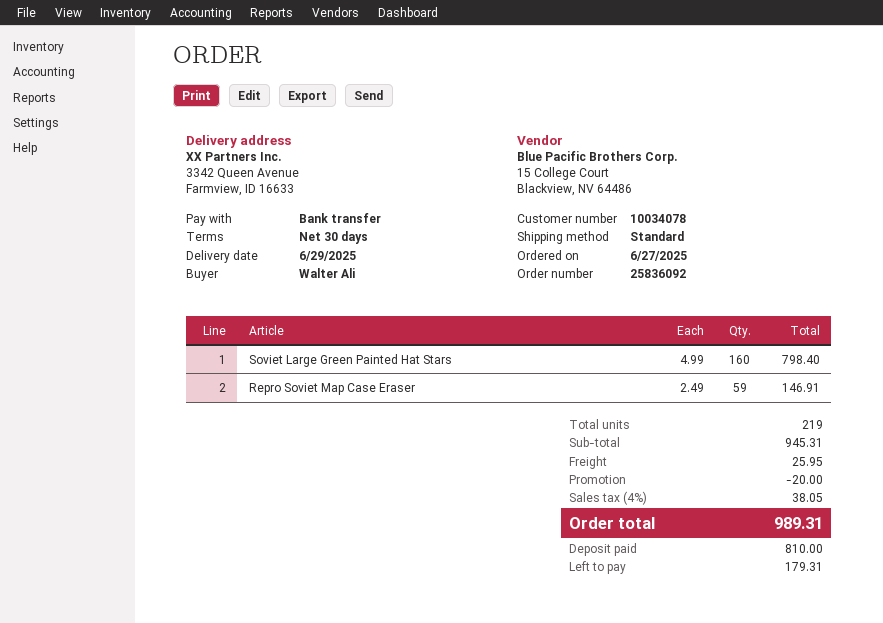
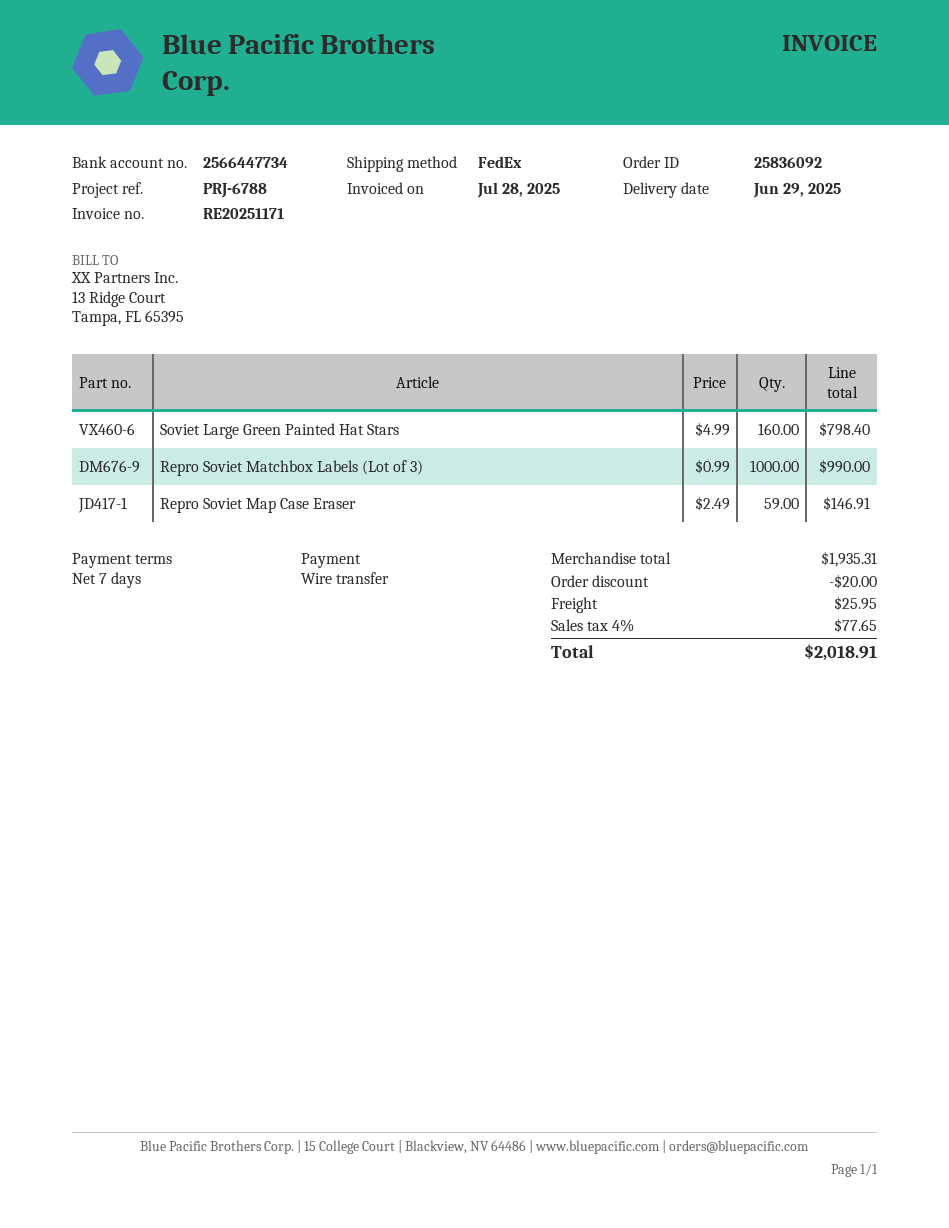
payment terms: 30 days -> 7 days
shipping method: standard -> FedEx
Repro Soviet Matchbox Labels (Lot of 3): none -> 1000 x 0.99 = 990.00
subtotal: 945.31 -> 1935.31
tax: 4% = 38.05 -> 4% = 77.65
total: 989.31 -> 2018.91

